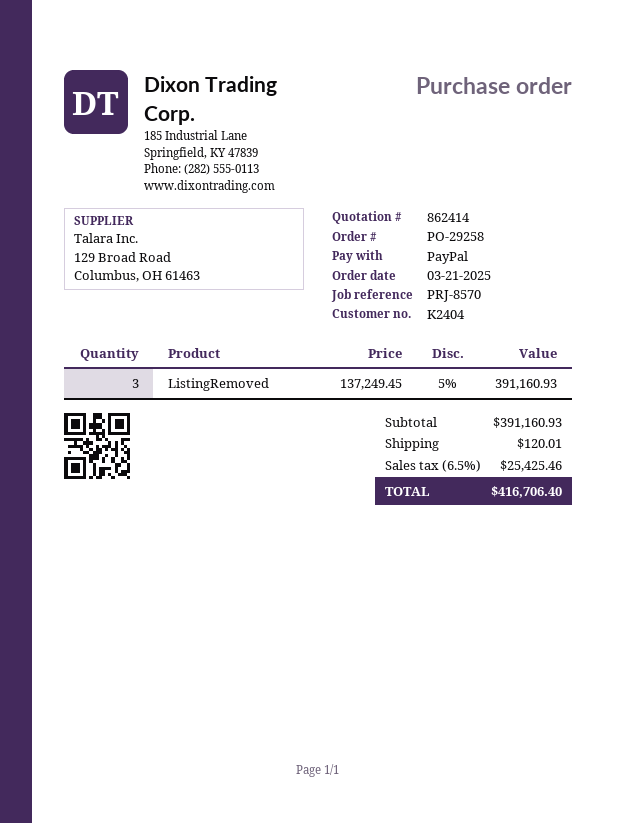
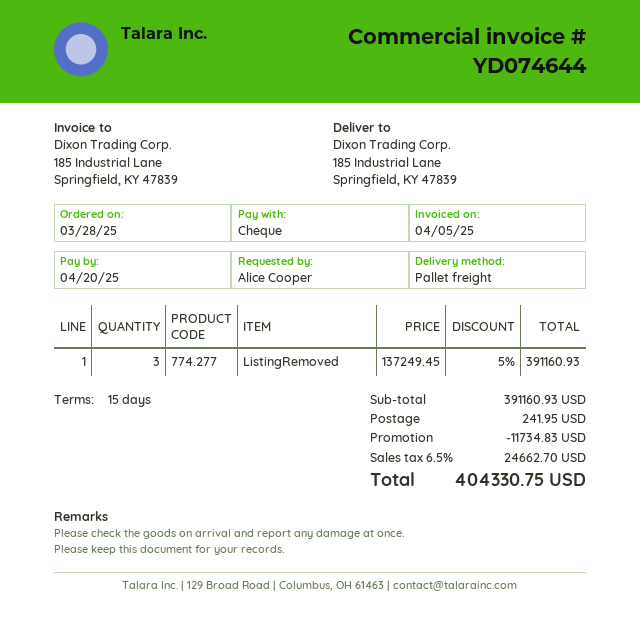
order date: 2025-03-21 -> 2025-03-28
payment method: PayPal -> cheque
discount: none -> 11734.83
shipping: 120.01 -> 241.95
tax: 6.5% = 25425.46 -> 6.5% = 24662.70
total: 416706.40 -> 404330.75

